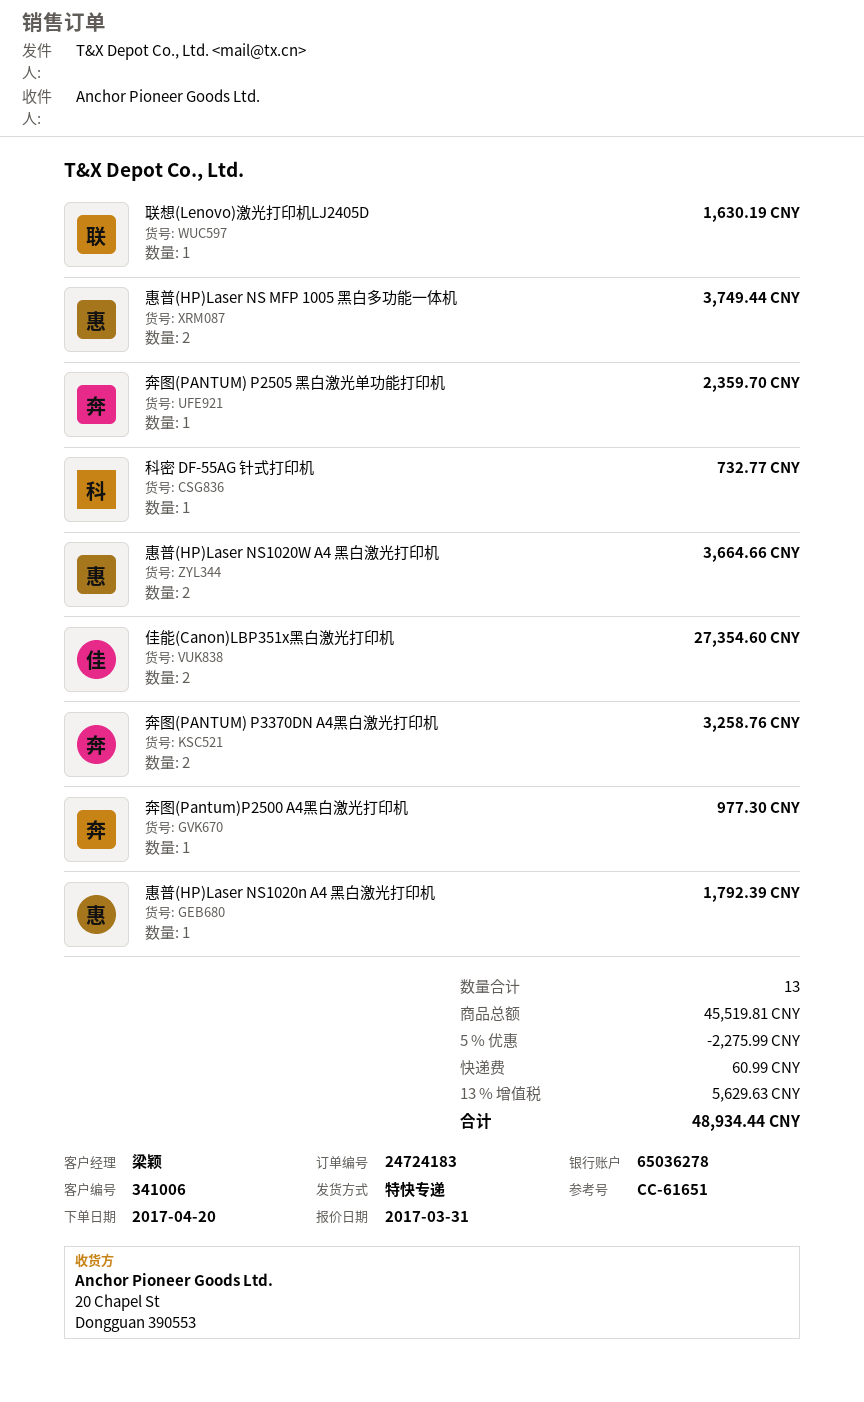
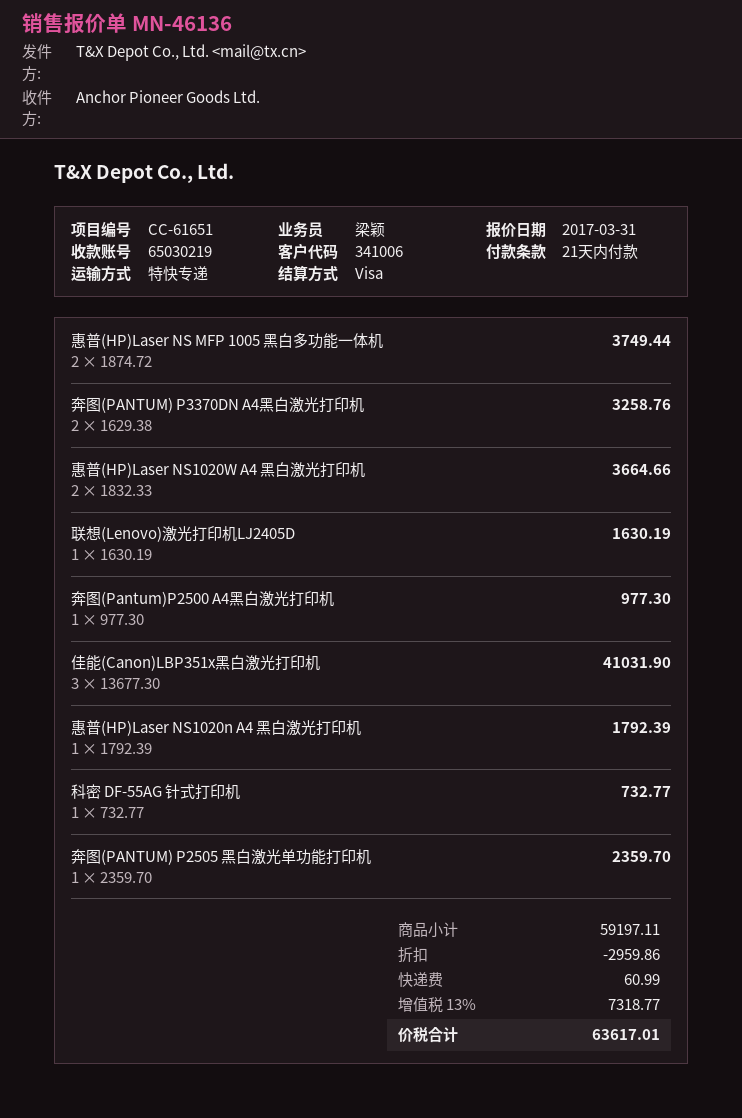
bank account: 65036278 -> 65030219
佳能(Canon)LBP351x黑白激光打印机: 2 for 27354.60 -> 3 for 41031.90
subtotal: 45519.81 -> 59197.11
discount: 2275.99 -> 2959.86
tax: 13% = 5629.63 -> 13% = 7318.77
total: 48934.44 -> 63617.01

